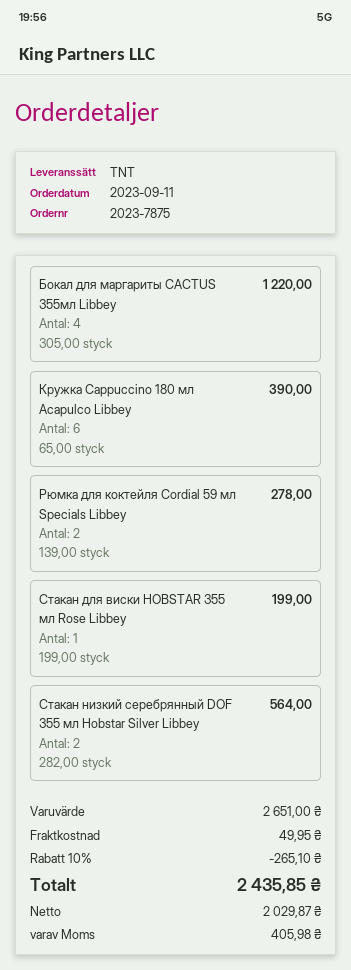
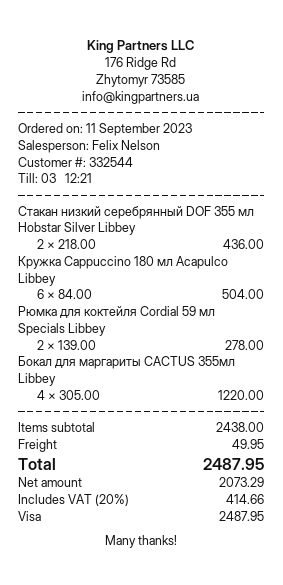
Кружка Cappuccino 180 мл Acapulco Libbey: 6 x 65.00 = 390.00 -> 6 x 84.00 = 504.00
Стакан для виски HOBSTAR 355 мл Rose Libbey: 1 x 199.00 = 199.00 -> none
Стакан низкий серебрянный DOF 355 мл Hobstar Silver Libbey: 2 x 282.00 = 564.00 -> 2 x 218.00 = 436.00
subtotal: 2651.00 -> 2438.00
discount: 10% = 265.10 -> none
net: 2029.87 -> 2073.29
tax: 405.98 -> 414.66
total: 2435.85 -> 2487.95

